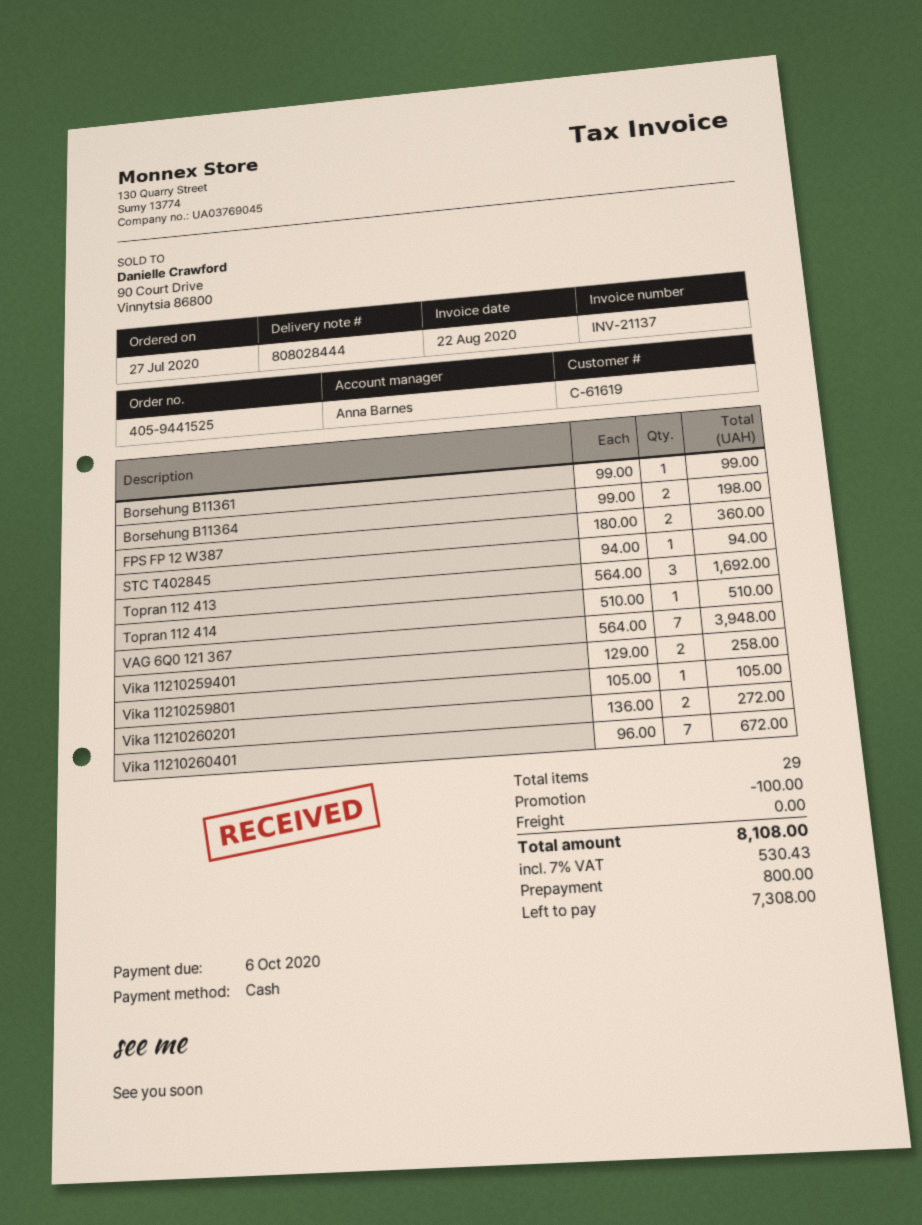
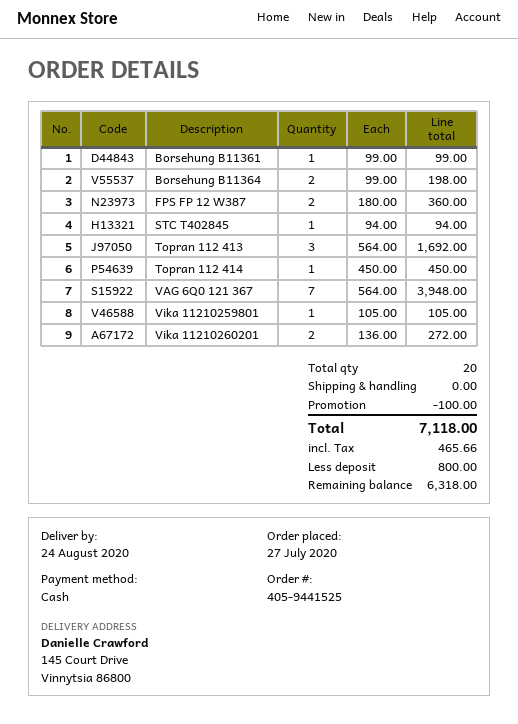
Topran 112 414: 1 x 510.00 = 510.00 -> 1 x 450.00 = 450.00
Vika 11210259401: 2 x 129.00 = 258.00 -> none
Vika 11210260401: 7 x 96.00 = 672.00 -> none
total quantity: 29 -> 20
tax: 530.43 -> 465.66
total: 8108.00 -> 7118.00
balance: 7308.00 -> 6318.00

